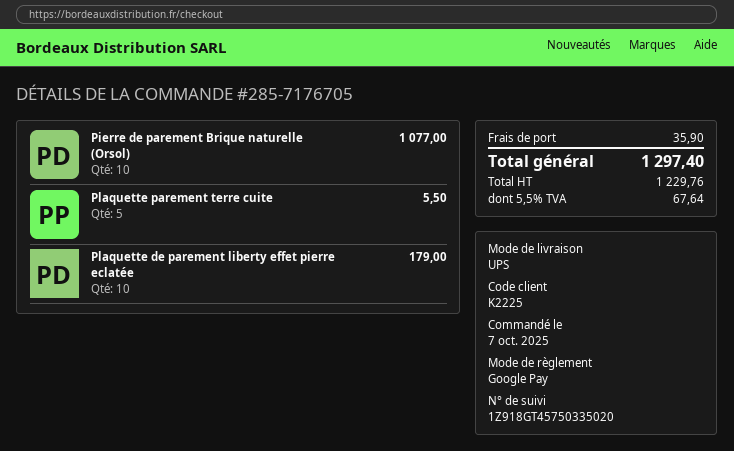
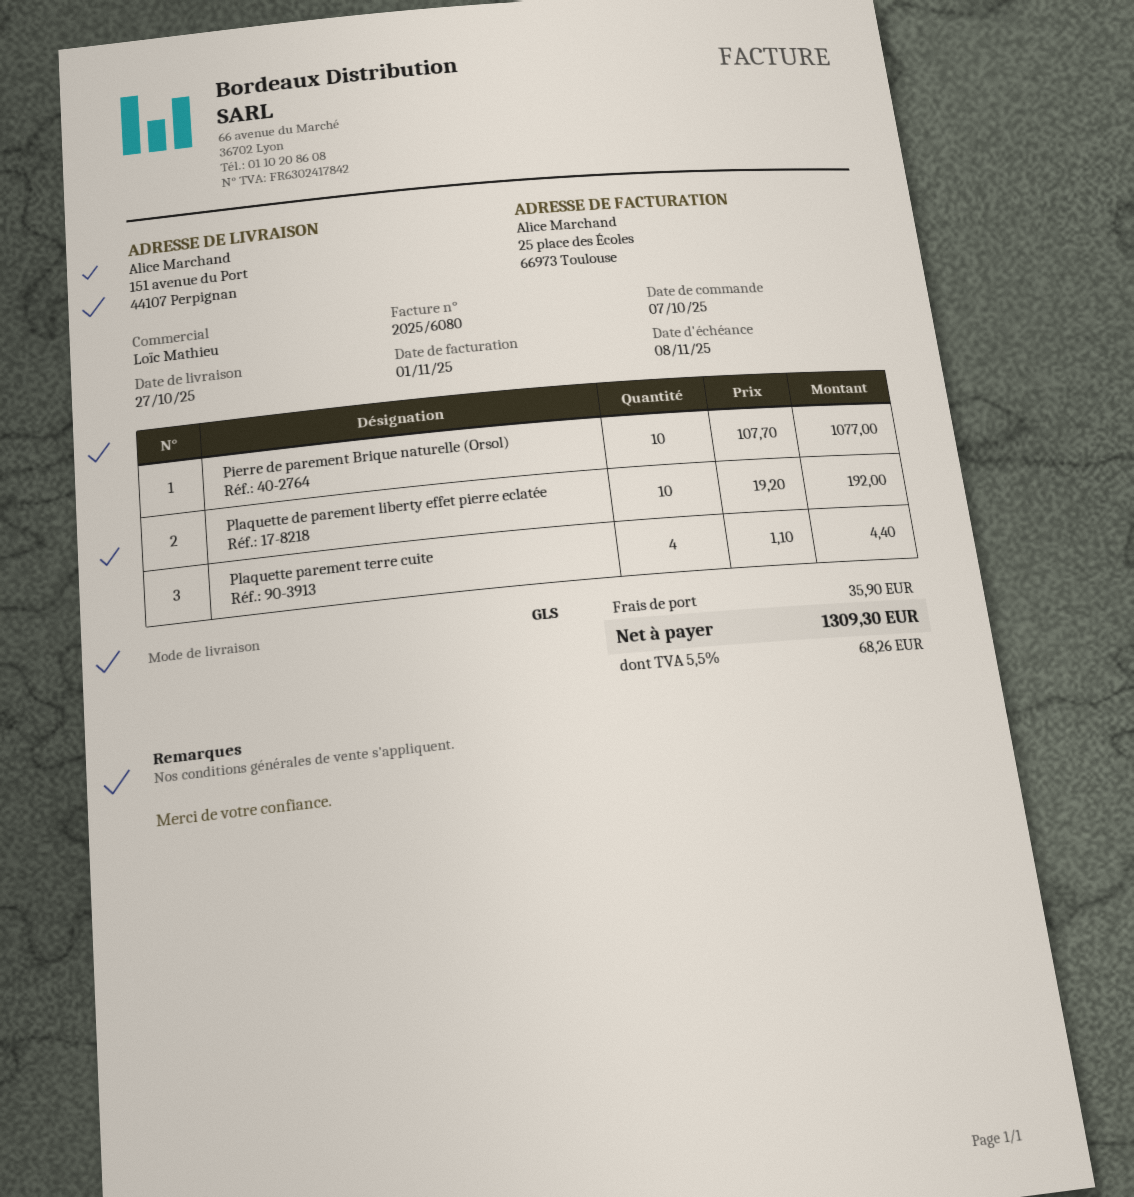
shipping method: UPS -> GLS
Plaquette parement terre cuite: 5 for 5.50 -> 4 for 4.40
Plaquette de parement liberty effet pierre eclatée: 10 for 179.00 -> 10 for 192.00
tax: 5.5% = 67.64 -> 5.5% = 68.26
total: 1297.40 -> 1309.30

